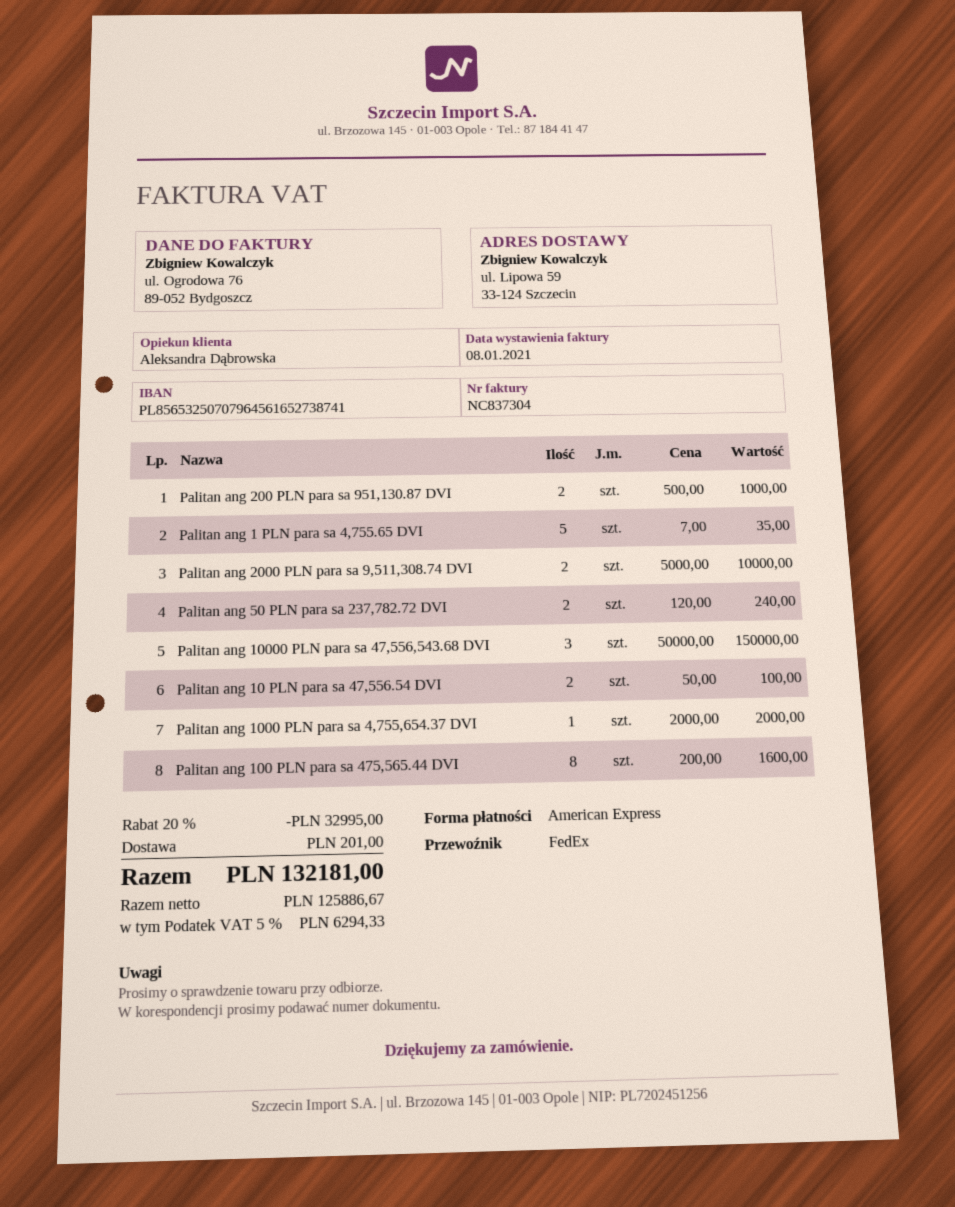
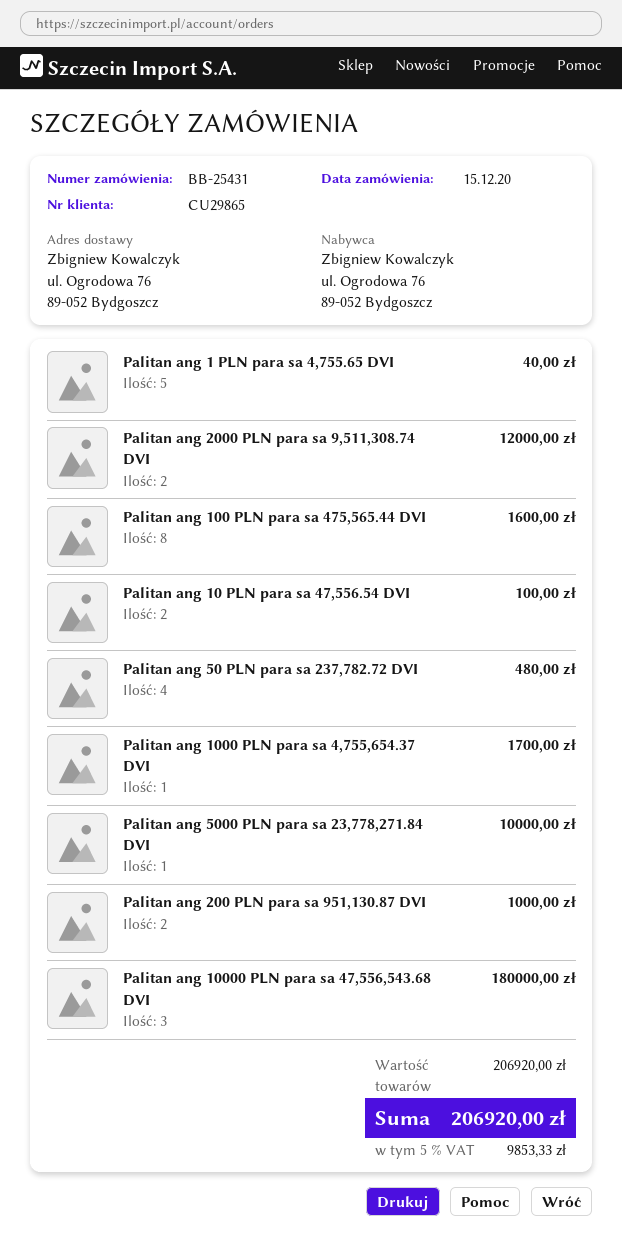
ship to: ul. Lipowa 59, 33-124 Szczecin -> ul. Ogrodowa 76, 89-052 Bydgoszcz
Palitan ang 1 PLN para sa 4,755.65 DVI: 5 for 35.00 -> 5 for 40.00
Palitan ang 2000 PLN para sa 9,511,308.74 DVI: 2 for 10000.00 -> 2 for 12000.00
Palitan ang 50 PLN para sa 237,782.72 DVI: 2 for 240.00 -> 4 for 480.00
Palitan ang 10000 PLN para sa 47,556,543.68 DVI: 3 for 150000.00 -> 3 for 180000.00
Palitan ang 1000 PLN para sa 4,755,654.37 DVI: 1 for 2000.00 -> 1 for 1700.00
Palitan ang 5000 PLN para sa 23,778,271.84 DVI: none -> 1 for 10000.00
discount: 20% = 32995.00 -> none
shipping: 201.00 -> none
tax: 5% = 6294.33 -> 5% = 9853.33
total: 132181.00 -> 206920.00

